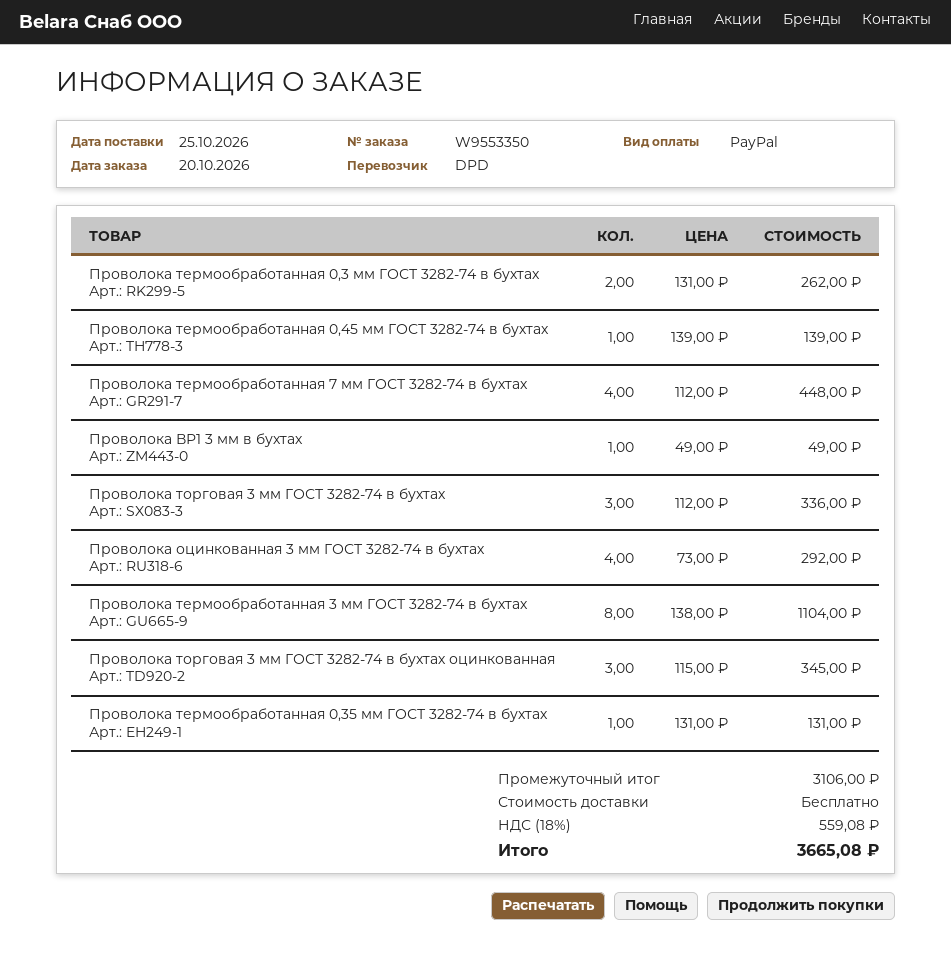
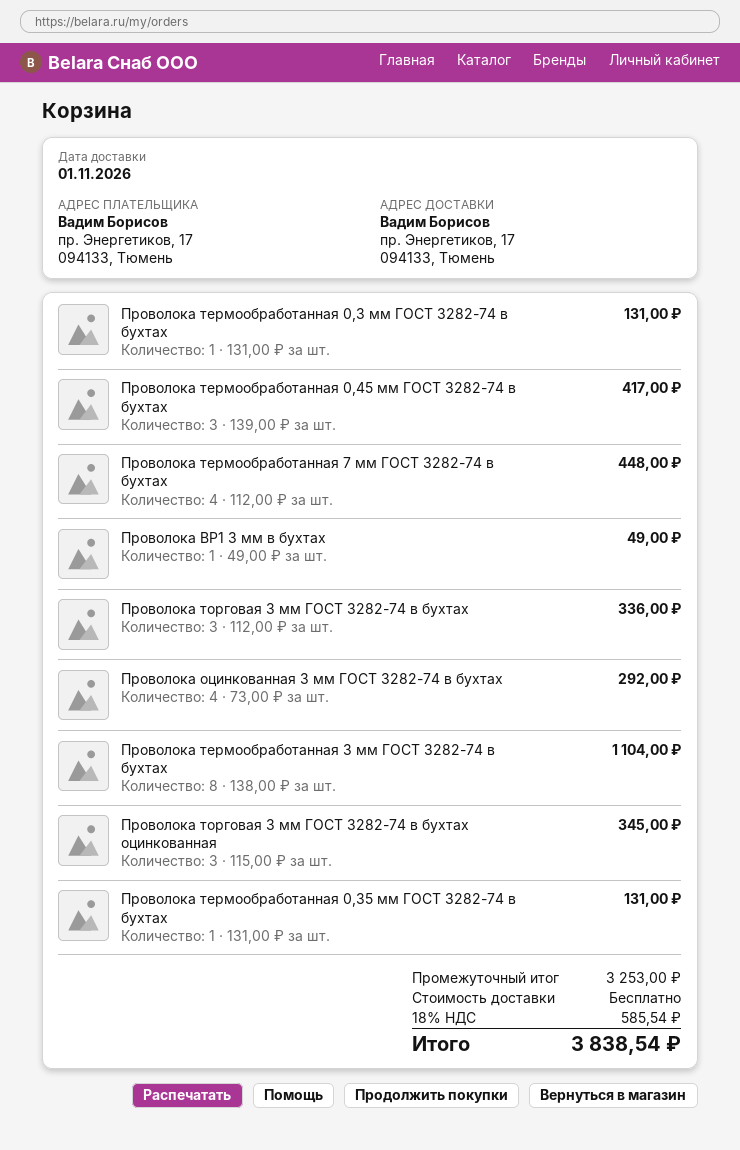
delivery date: 2026-10-25 -> 2026-11-01
Проволока термообработанная 0,3 мм ГОСТ 3282-74 в бухтах: 2 x 131.00 = 262.00 -> 1 x 131.00 = 131.00
Проволока термообработанная 0,45 мм ГОСТ 3282-74 в бухтах: 1 x 139.00 = 139.00 -> 3 x 139.00 = 417.00
subtotal: 3106.00 -> 3253.00
tax: 18% = 559.08 -> 18% = 585.54
total: 3665.08 -> 3838.54

